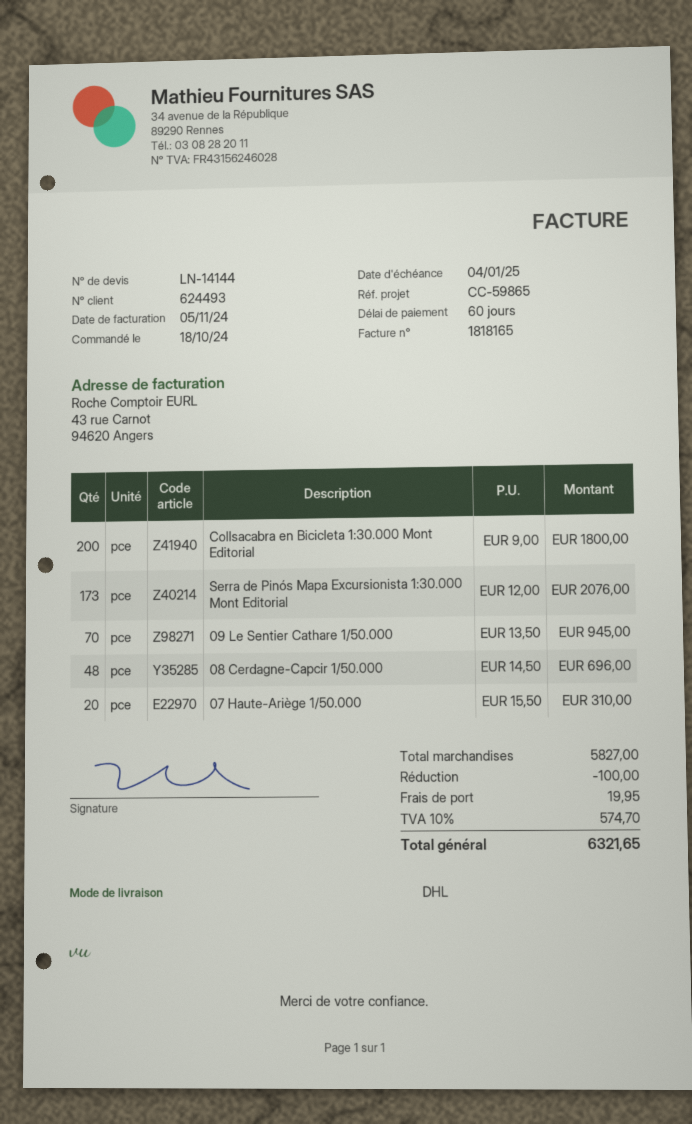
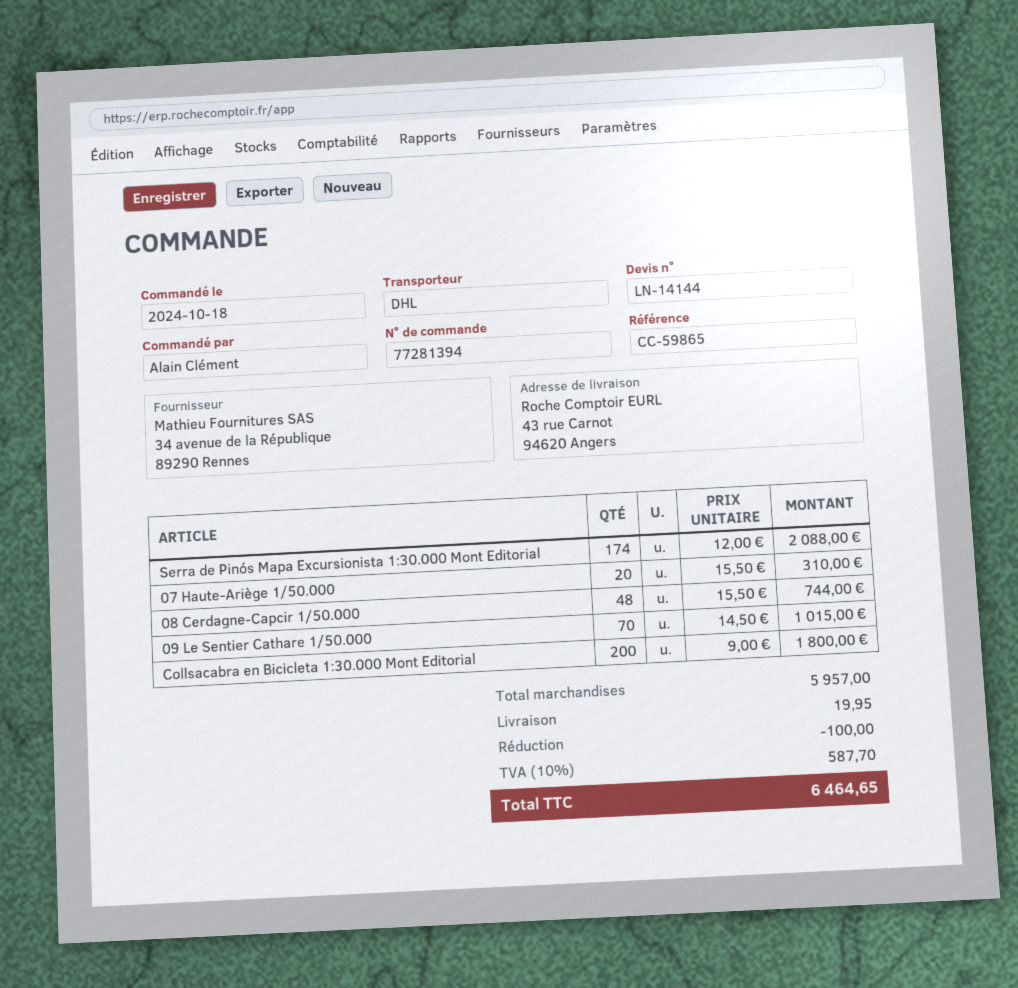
Serra de Pinós Mapa Excursionista 1:30.000 Mont Editorial: 173 x 12.00 = 2076.00 -> 174 x 12.00 = 2088.00
09 Le Sentier Cathare 1/50.000: 70 x 13.50 = 945.00 -> 70 x 14.50 = 1015.00
08 Cerdagne-Capcir 1/50.000: 48 x 14.50 = 696.00 -> 48 x 15.50 = 744.00
subtotal: 5827.00 -> 5957.00
tax: 10% = 574.70 -> 10% = 587.70
total: 6321.65 -> 6464.65

